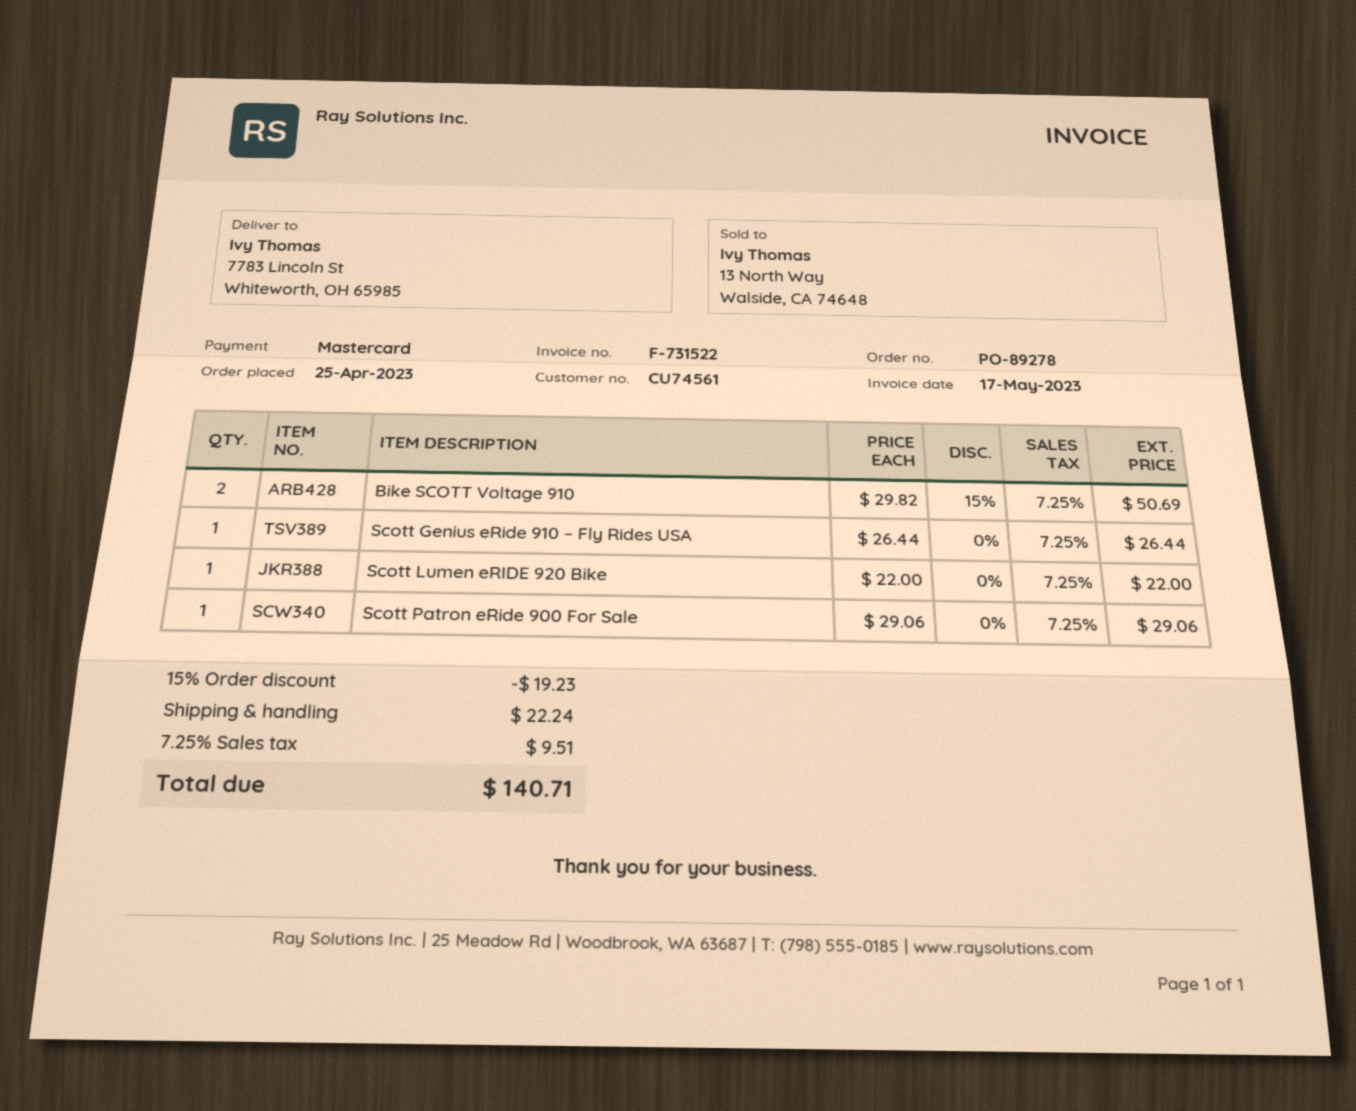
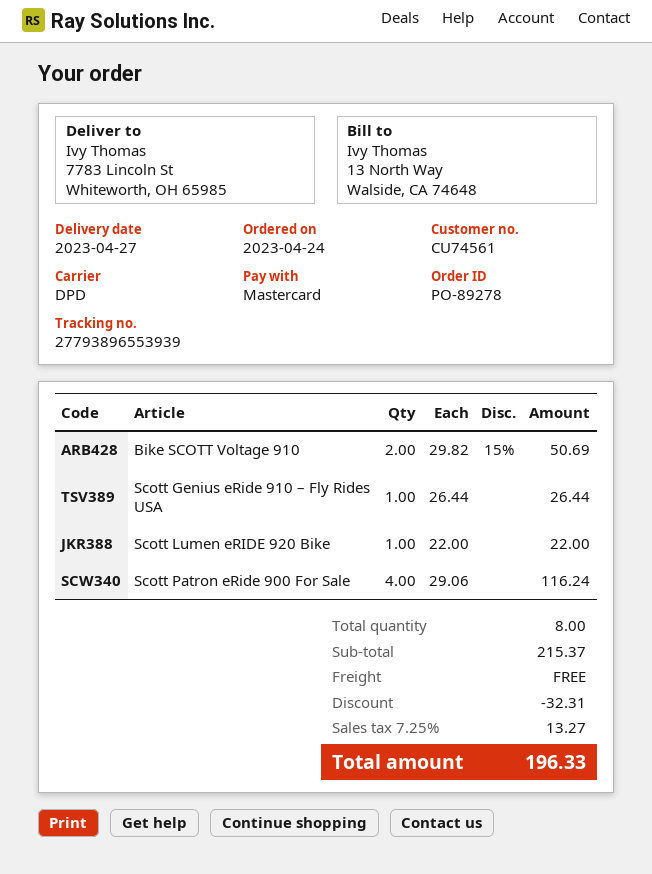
order date: 2023-04-25 -> 2023-04-24
Scott Patron eRide 900 For Sale: 1 x 29.06 = 29.06 -> 4 x 29.06 = 116.24
discount: 19.23 -> 32.31
shipping: 22.24 -> 0.00
tax: 7.25% = 9.51 -> 7.25% = 13.27
total: 140.71 -> 196.33

